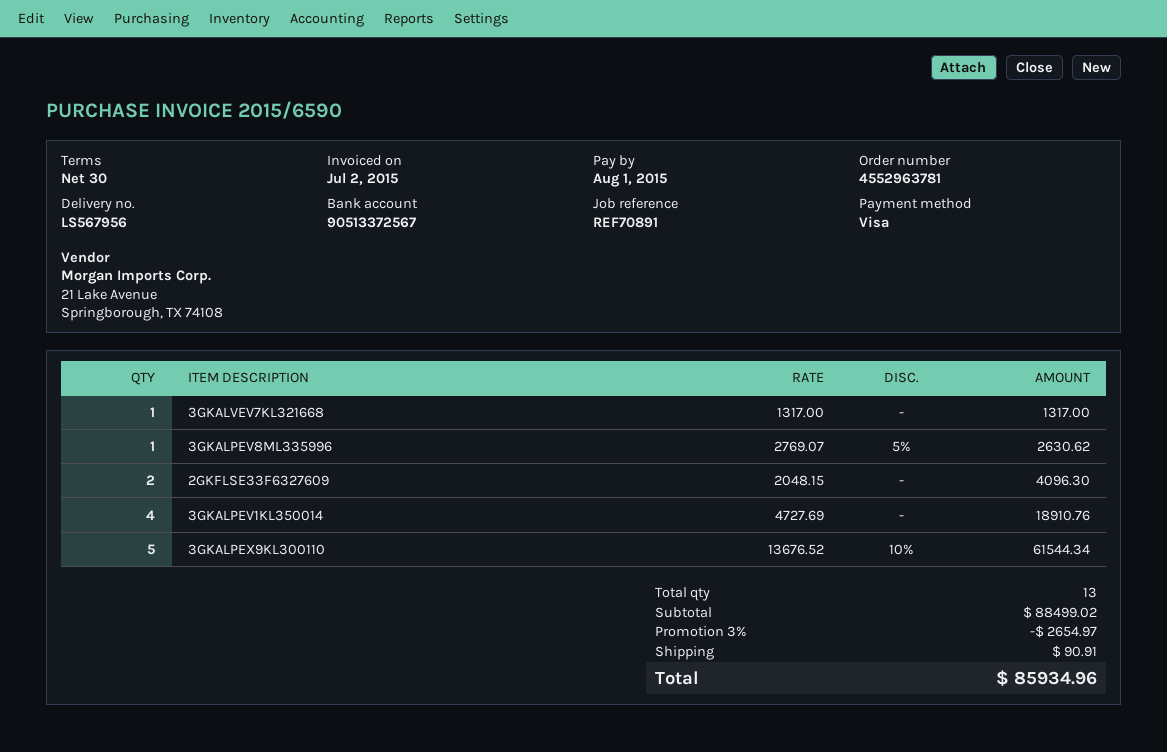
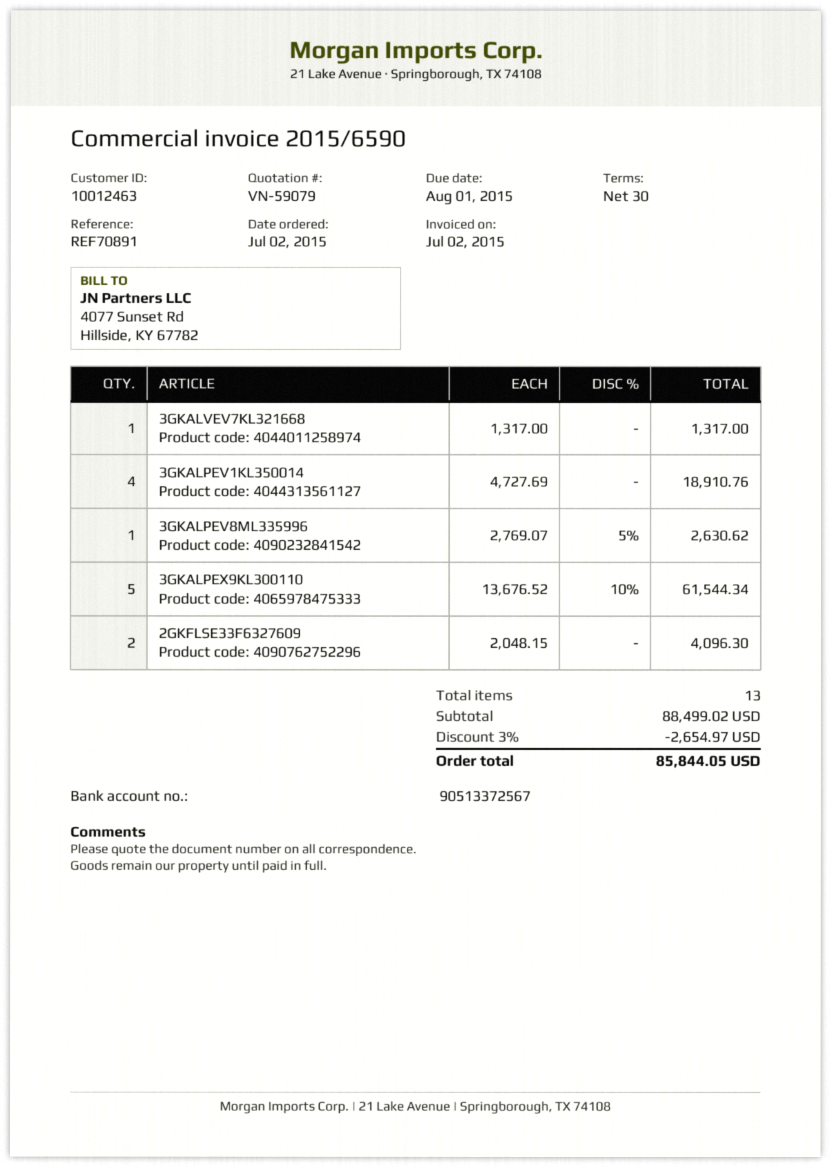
shipping: 90.91 -> none
total: 85934.96 -> 85844.05

